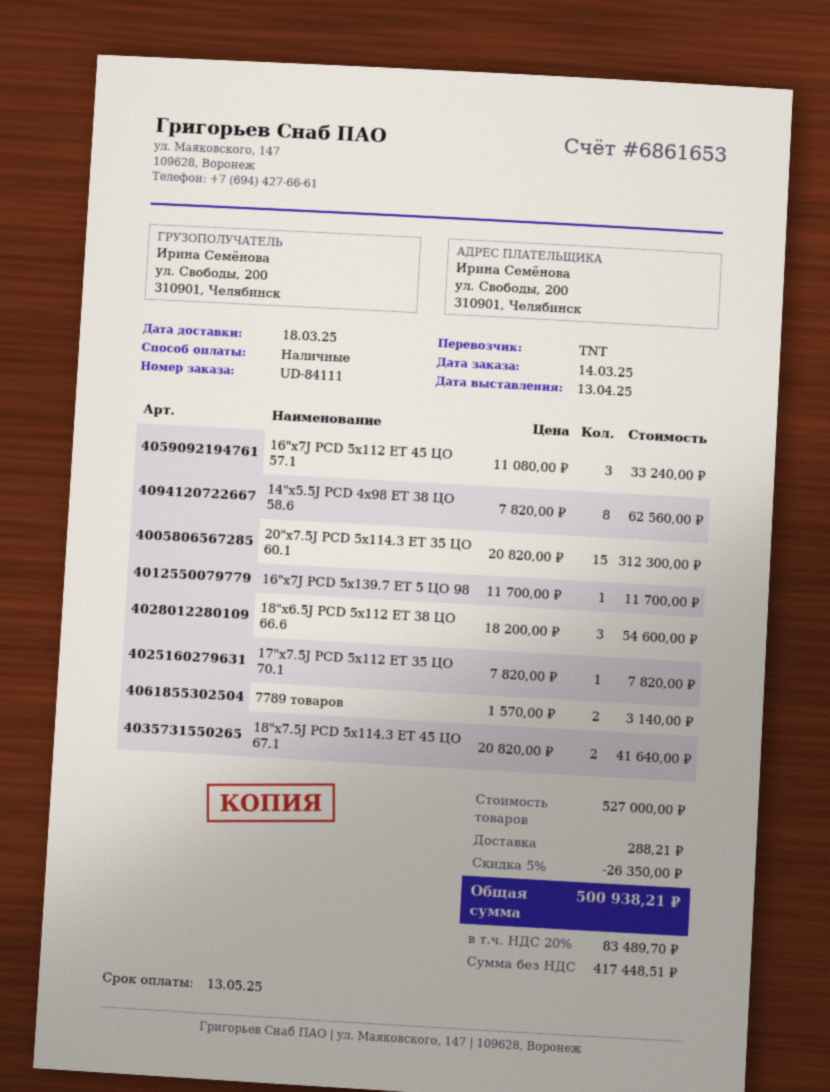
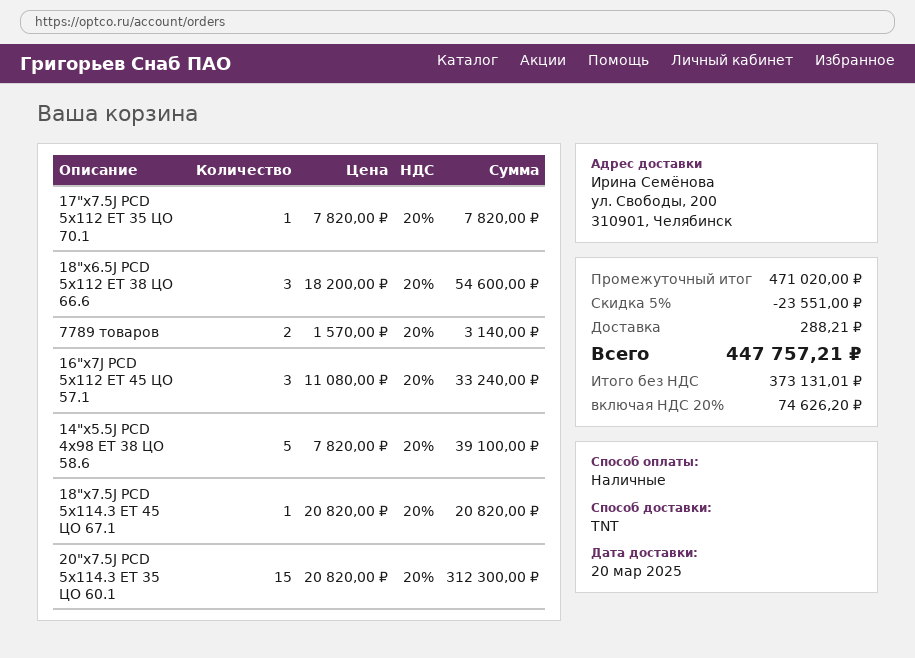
delivery date: 2025-03-18 -> 2025-03-20
14"x5.5J PCD 4x98 ЕТ 38 ЦО 58.6: 8 x 7820.00 = 62560.00 -> 5 x 7820.00 = 39100.00
16"x7J PCD 5x139.7 ЕТ 5 ЦО 98: 1 x 11700.00 = 11700.00 -> none
18"x7.5J PCD 5x114.3 ЕТ 45 ЦО 67.1: 2 x 20820.00 = 41640.00 -> 1 x 20820.00 = 20820.00
subtotal: 527000.00 -> 471020.00
discount: 5% = 26350.00 -> 5% = 23551.00
net: 417448.51 -> 373131.01
tax: 20% = 83489.70 -> 20% = 74626.20
total: 500938.21 -> 447757.21

